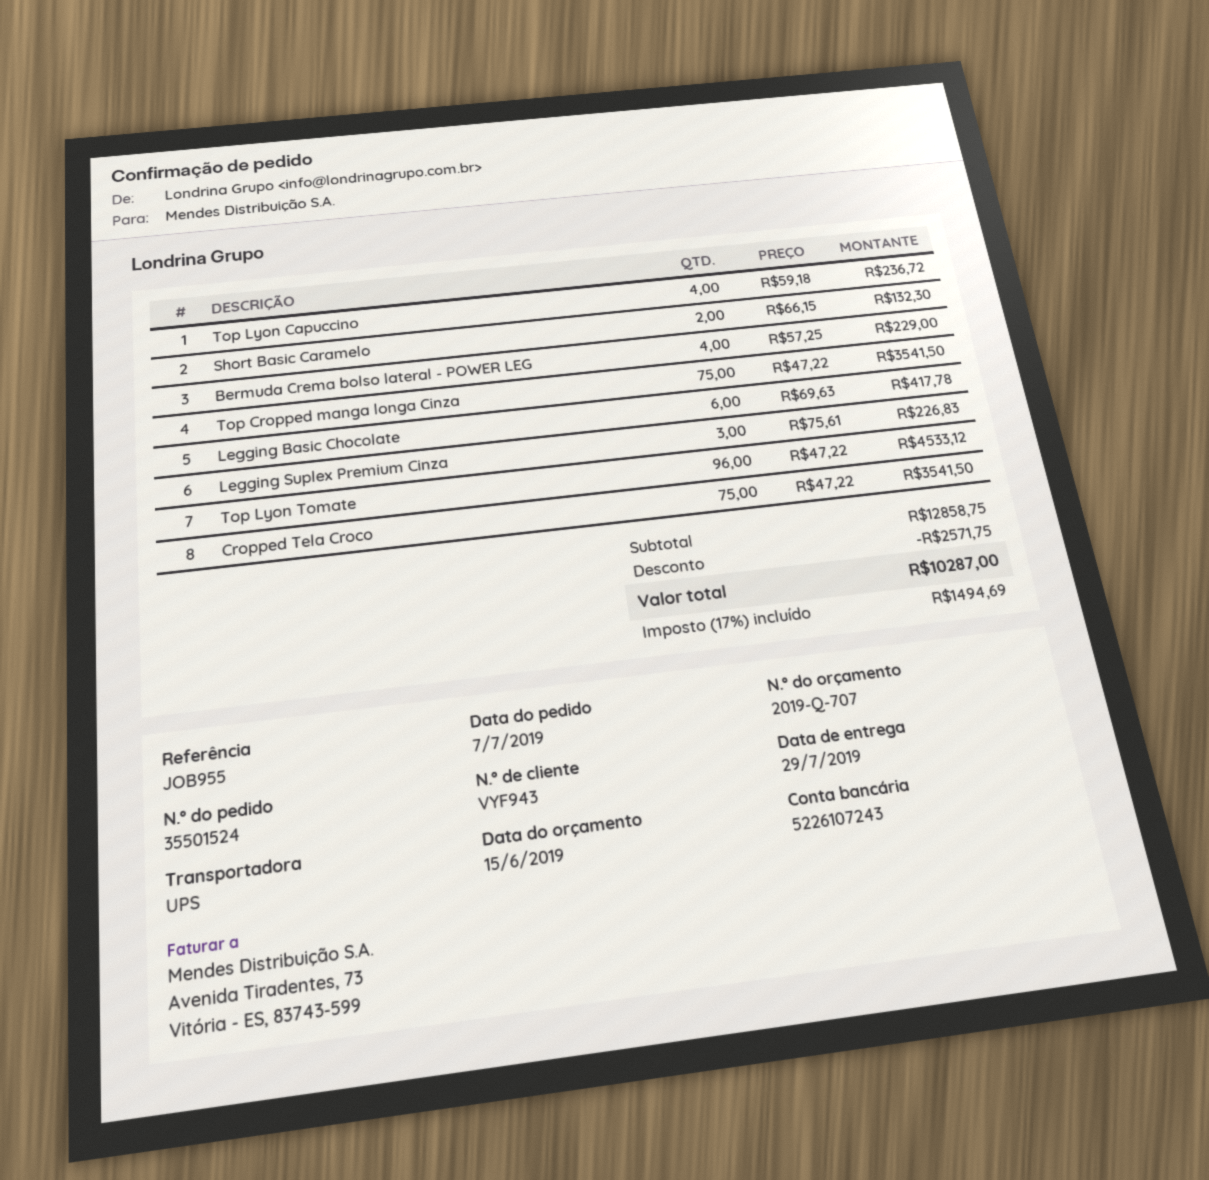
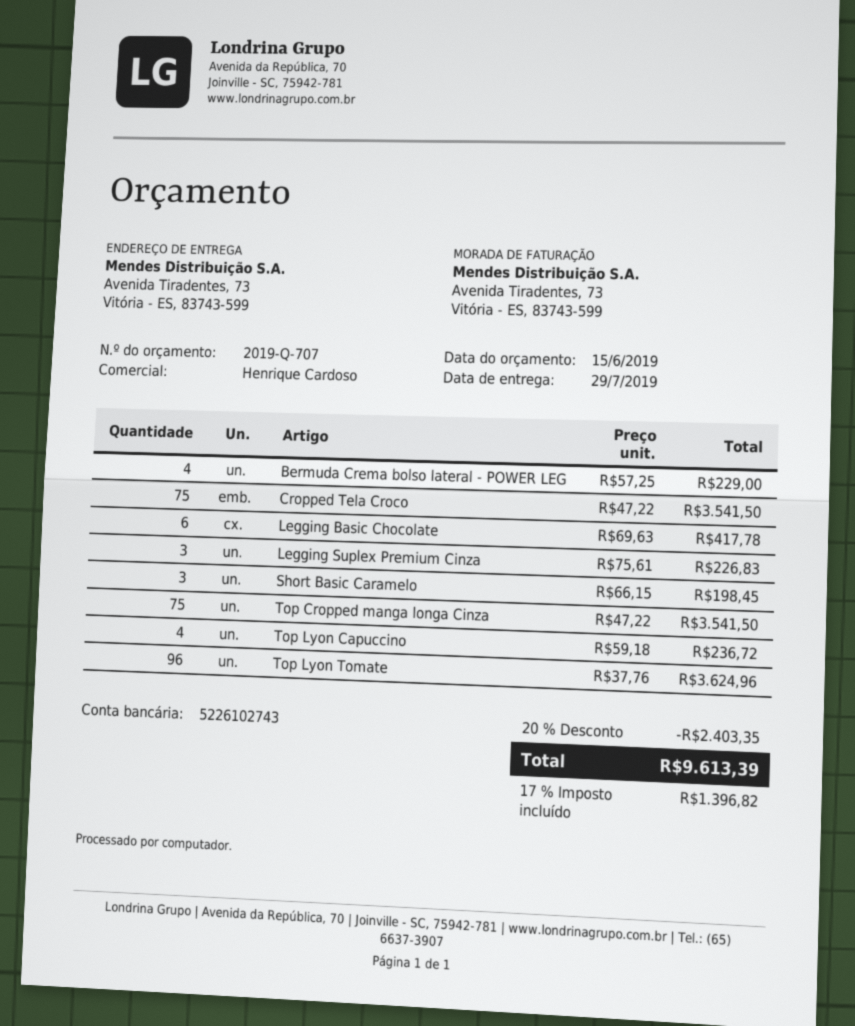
bank account: 5226107243 -> 5226102743
Short Basic Caramelo: 2 x 66.15 = 132.30 -> 3 x 66.15 = 198.45
Top Lyon Tomate: 96 x 47.22 = 4533.12 -> 96 x 37.76 = 3624.96
discount: 2571.75 -> 2403.35
tax: 17% = 1494.69 -> 17% = 1396.82
total: 10287.00 -> 9613.39

